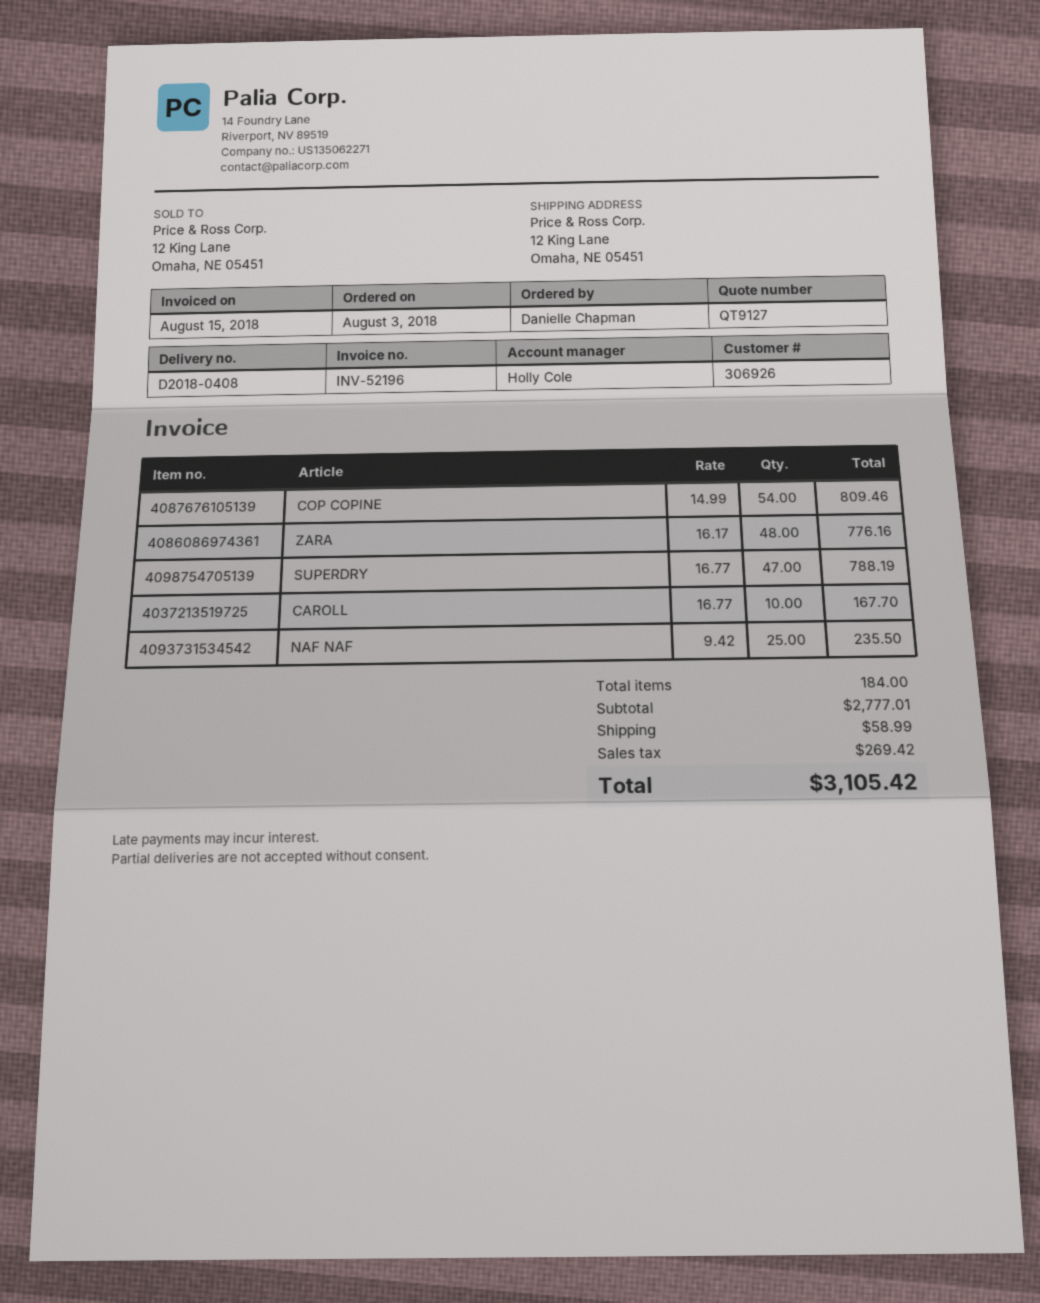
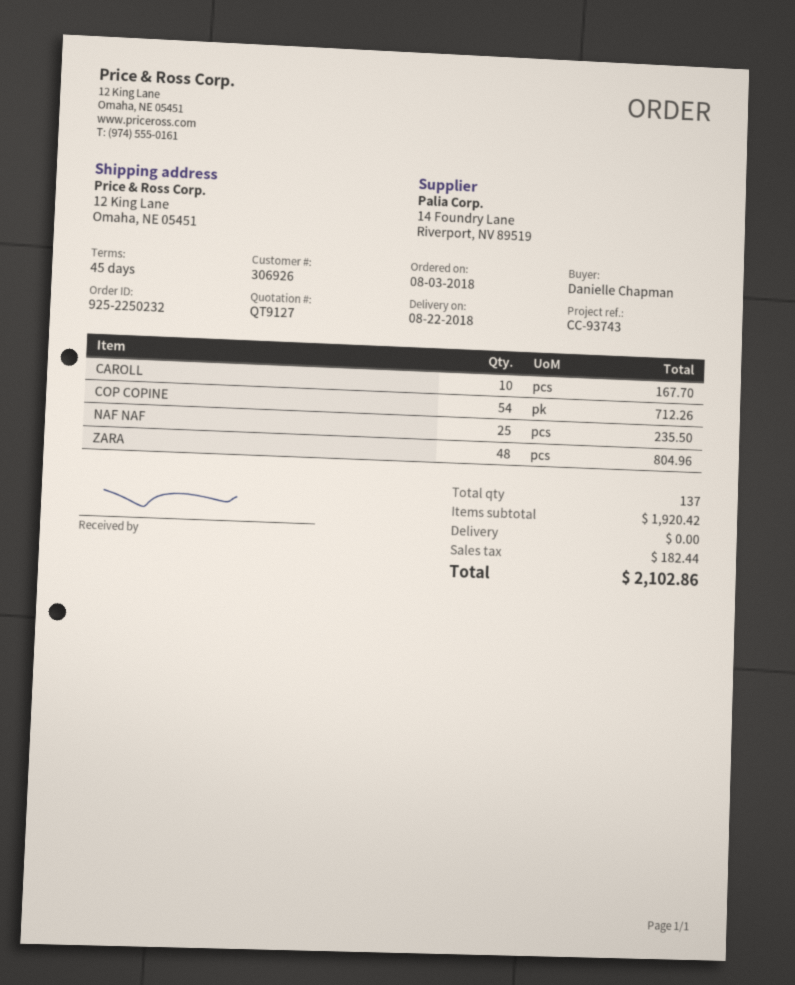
COP COPINE: 54 for 809.46 -> 54 for 712.26
ZARA: 48 for 776.16 -> 48 for 804.96
SUPERDRY: 47 for 788.19 -> none
total quantity: 184 -> 137
subtotal: 2777.01 -> 1920.42
shipping: 58.99 -> 0.00
tax: 269.42 -> 182.44
total: 3105.42 -> 2102.86

